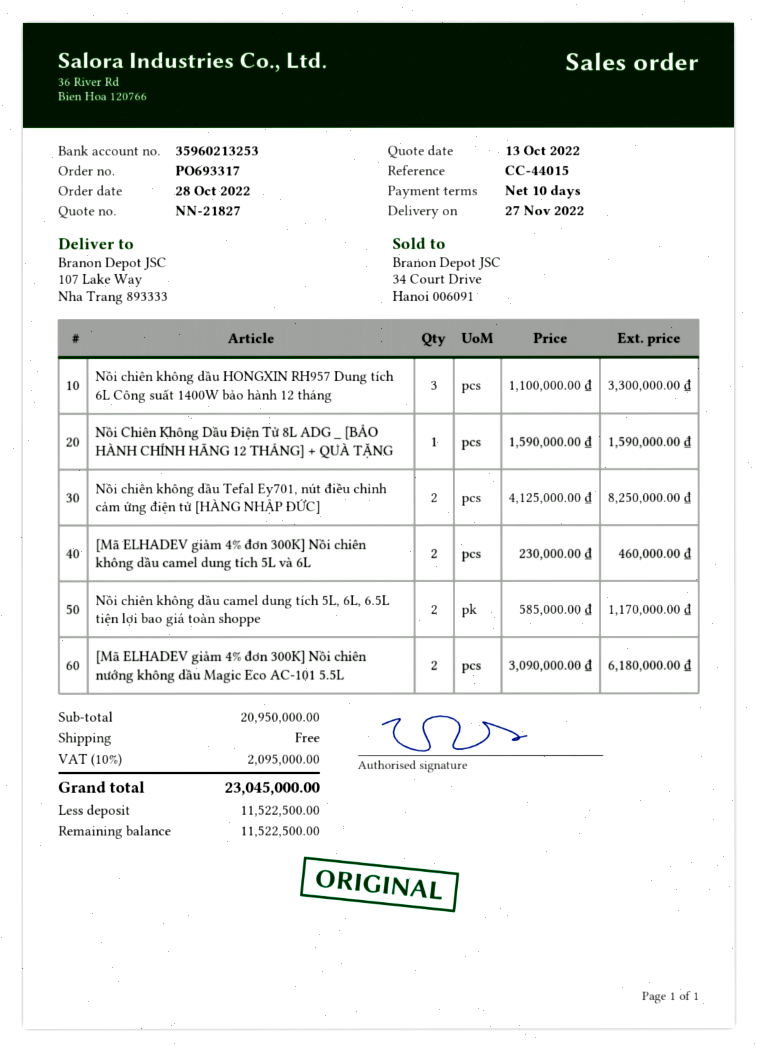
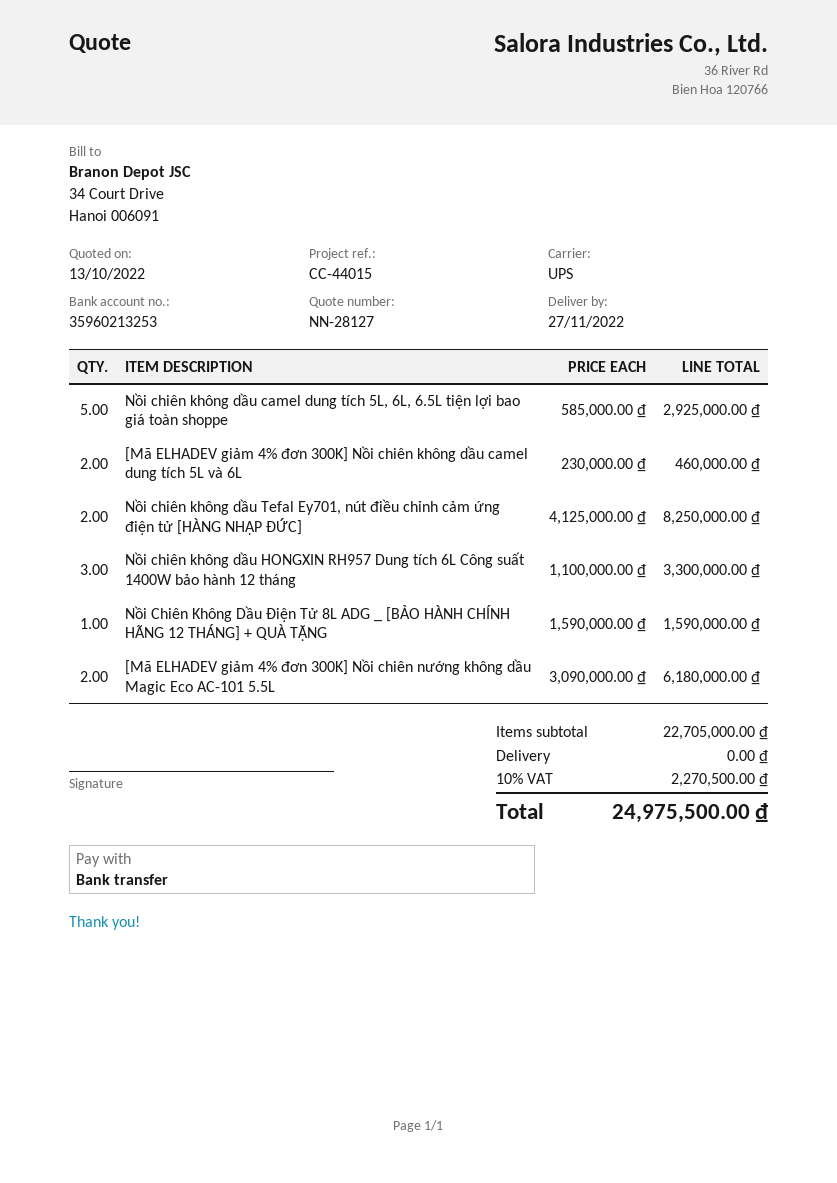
quote number: NN-21827 -> NN-28127
Nồi chiên không dầu camel dung tích 5L, 6L, 6.5L tiện lợi bao giá toàn shoppe: 2 x 585000.00 = 1170000.00 -> 5 x 585000.00 = 2925000.00
subtotal: 20950000.00 -> 22705000.00
tax: 10% = 2095000.00 -> 10% = 2270500.00
total: 23045000.00 -> 24975500.00

